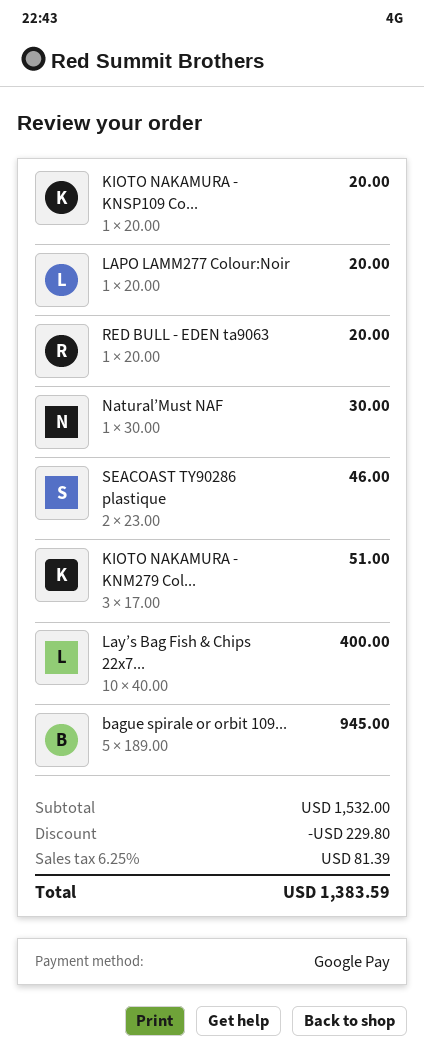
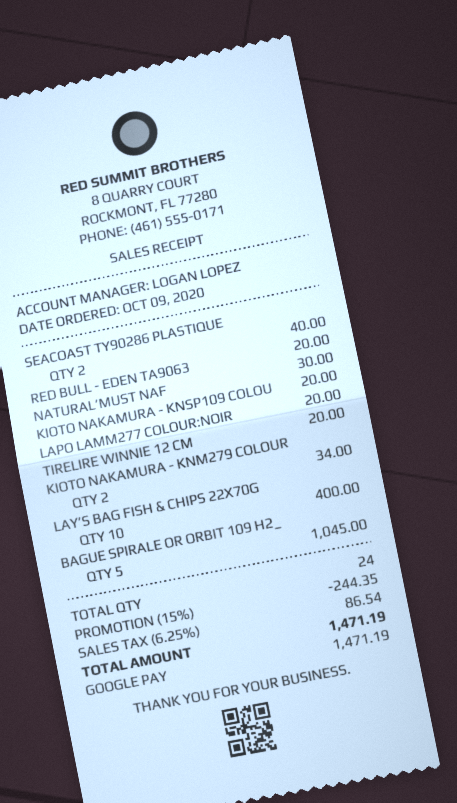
SEACOAST TY90286 plastique: 2 for 46.00 -> 2 for 40.00
KIOTO NAKAMURA - KNM279 Col...: 3 for 51.00 -> 2 for 34.00
bague spirale or orbit 109...: 5 for 945.00 -> 5 for 1045.00
TIRELIRE WINNIE 12 CM: none -> 1 for 20.00
discount: 229.80 -> 244.35
tax: 6.25% = 81.39 -> 6.25% = 86.54
total: 1383.59 -> 1471.19

